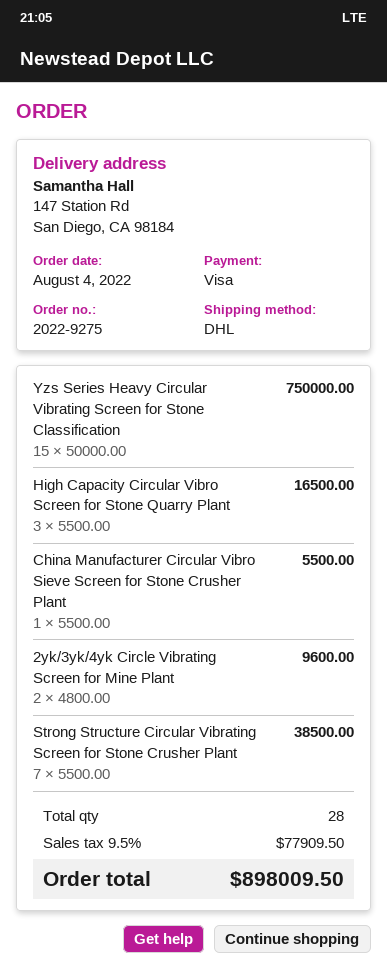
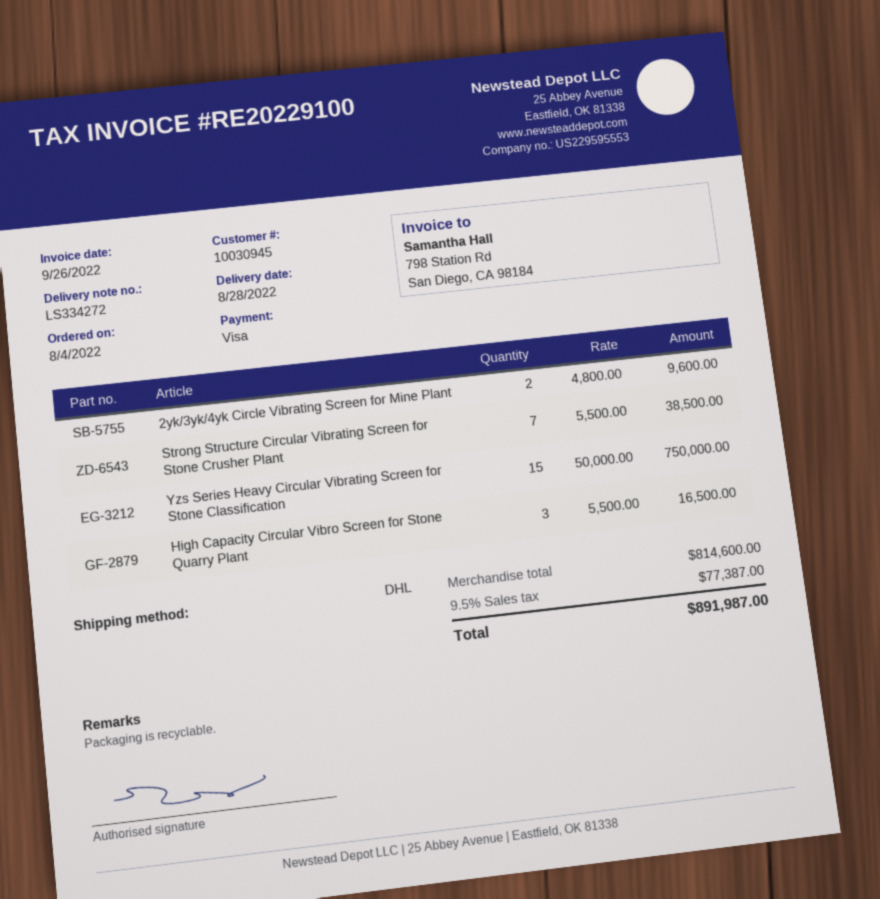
China Manufacturer Circular Vibro Sieve Screen for Stone Crusher Plant: 1 x 5500.00 = 5500.00 -> none
tax: 9.5% = 77909.50 -> 9.5% = 77387.00
total: 898009.50 -> 891987.00

